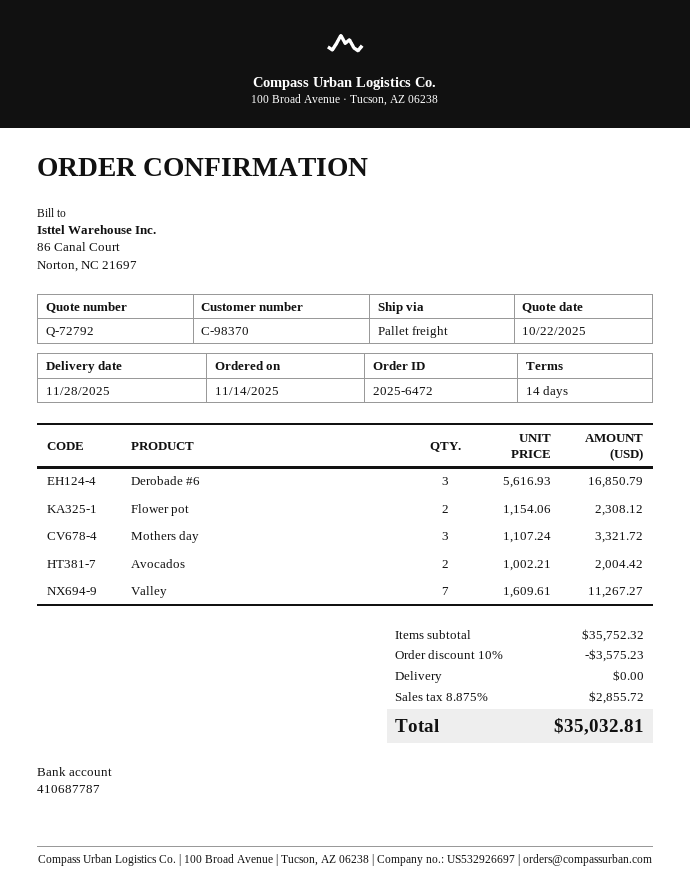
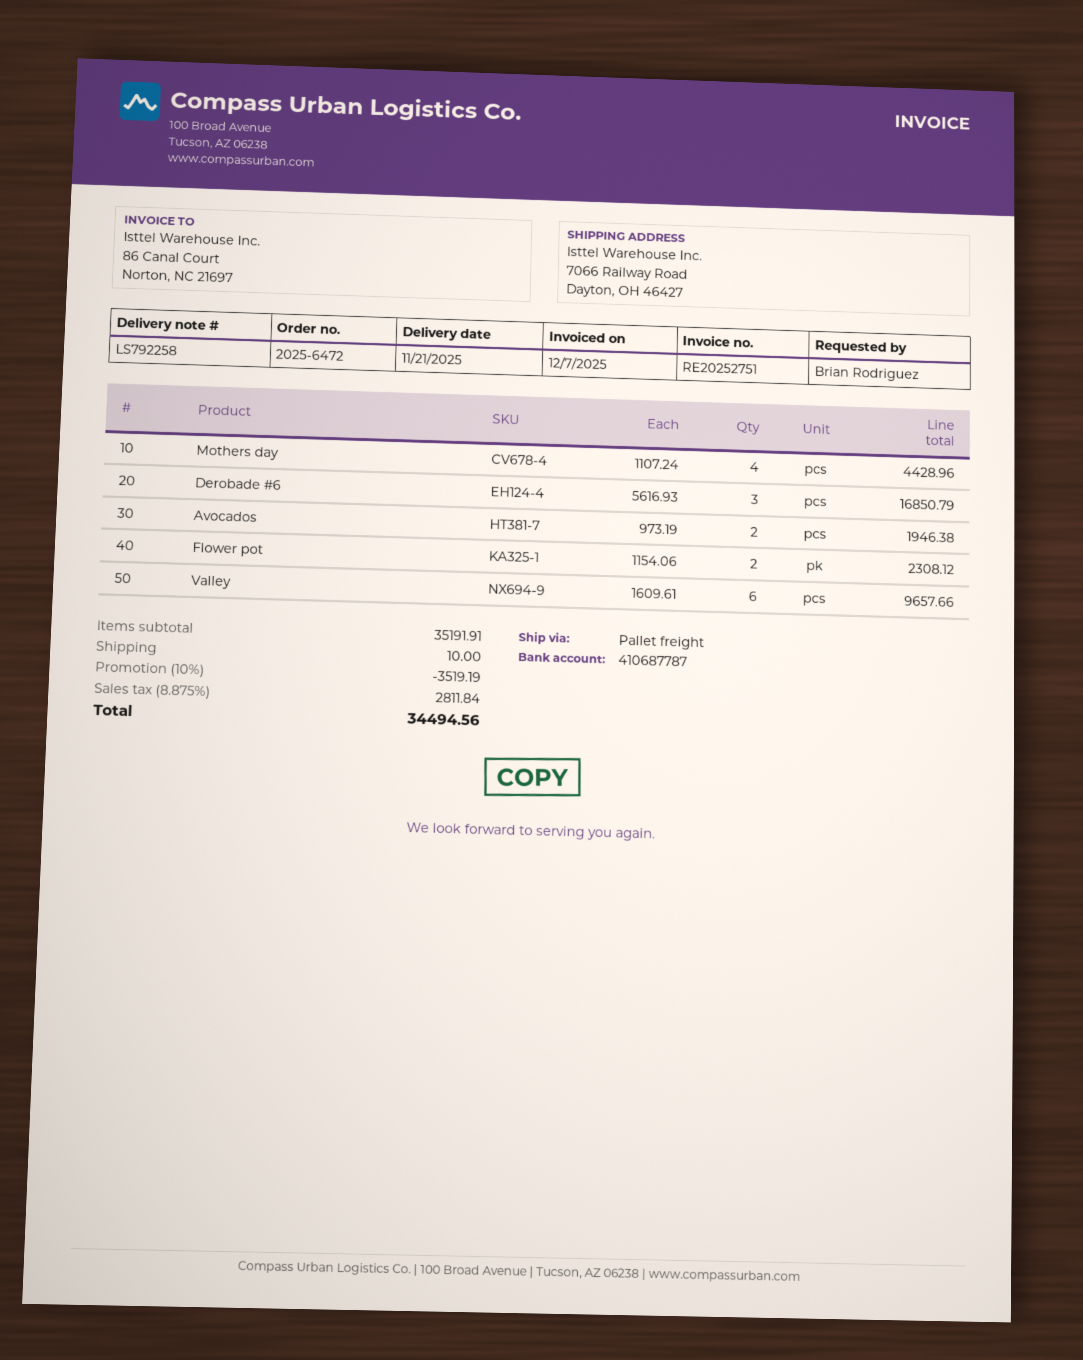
delivery date: 2025-11-28 -> 2025-11-21
Mothers day: 3 x 1107.24 = 3321.72 -> 4 x 1107.24 = 4428.96
Avocados: 2 x 1002.21 = 2004.42 -> 2 x 973.19 = 1946.38
Valley: 7 x 1609.61 = 11267.27 -> 6 x 1609.61 = 9657.66
subtotal: 35752.32 -> 35191.91
discount: 10% = 3575.23 -> 10% = 3519.19
shipping: 0.00 -> 10.00
tax: 8.875% = 2855.72 -> 8.875% = 2811.84
total: 35032.81 -> 34494.56

